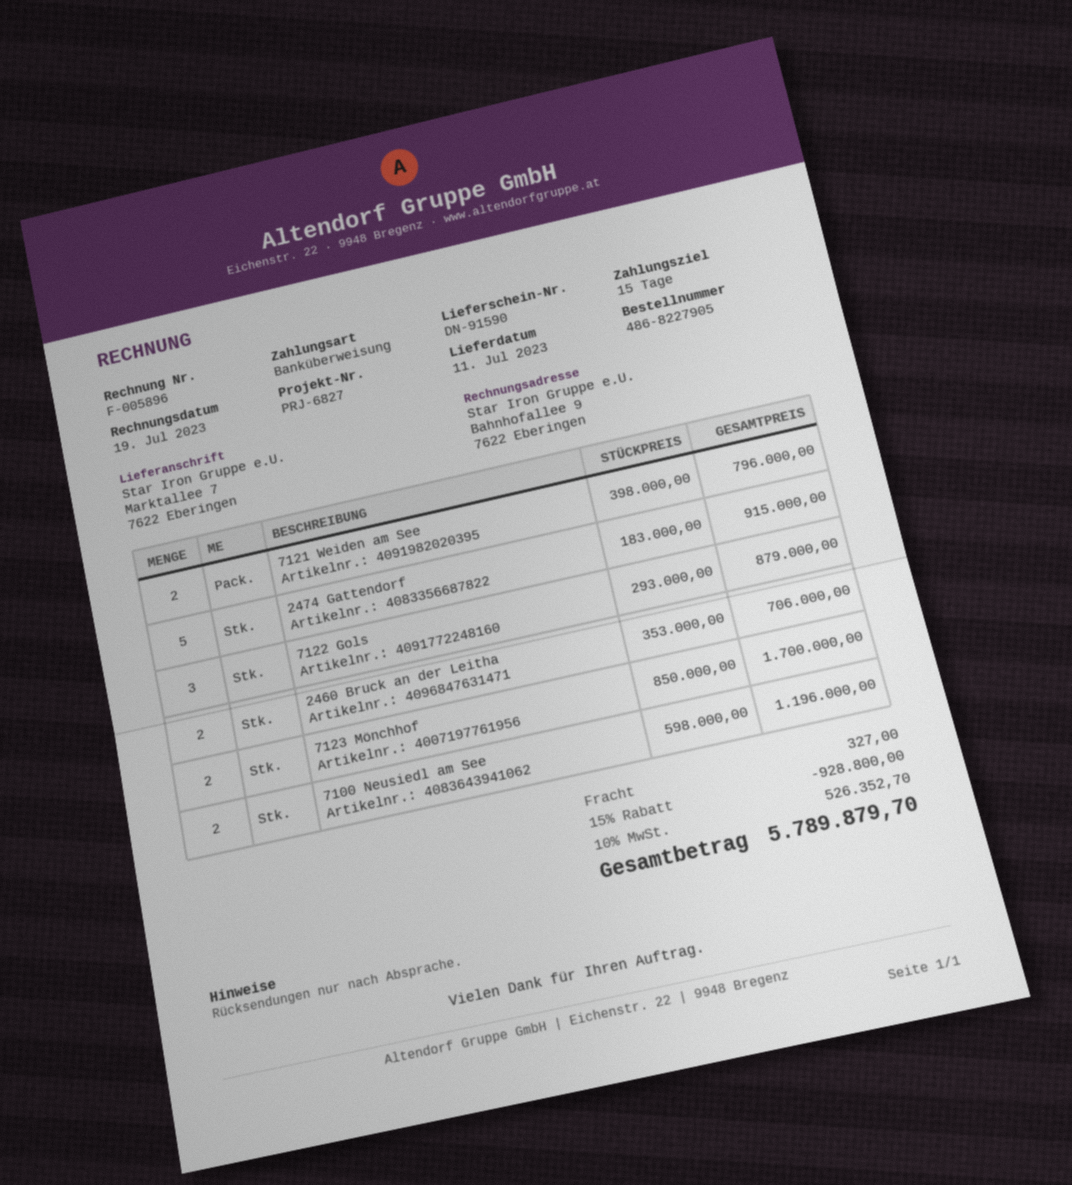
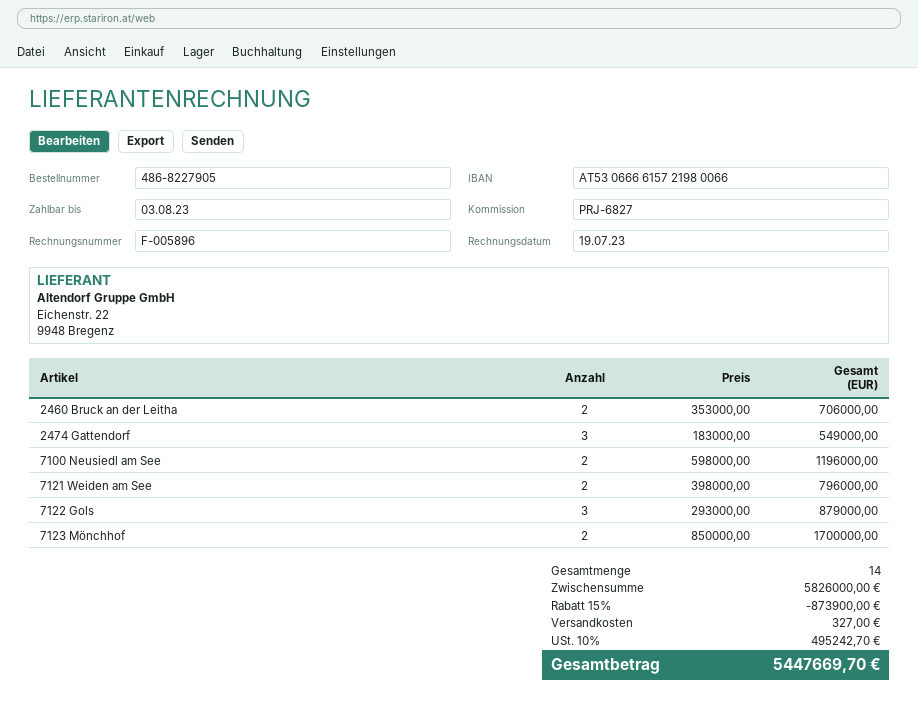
2474 Gattendorf: 5 x 183000.00 = 915000.00 -> 3 x 183000.00 = 549000.00
discount: 15% = 928800.00 -> 15% = 873900.00
tax: 10% = 526352.70 -> 10% = 495242.70
total: 5789879.70 -> 5447669.70

